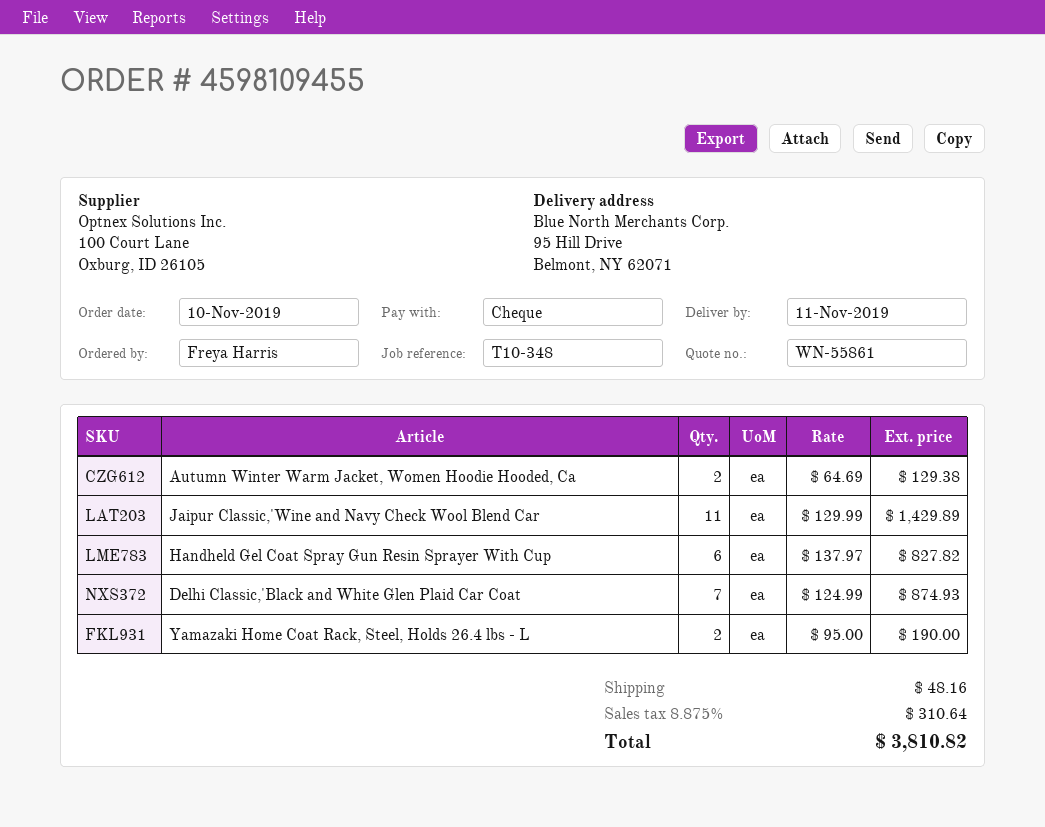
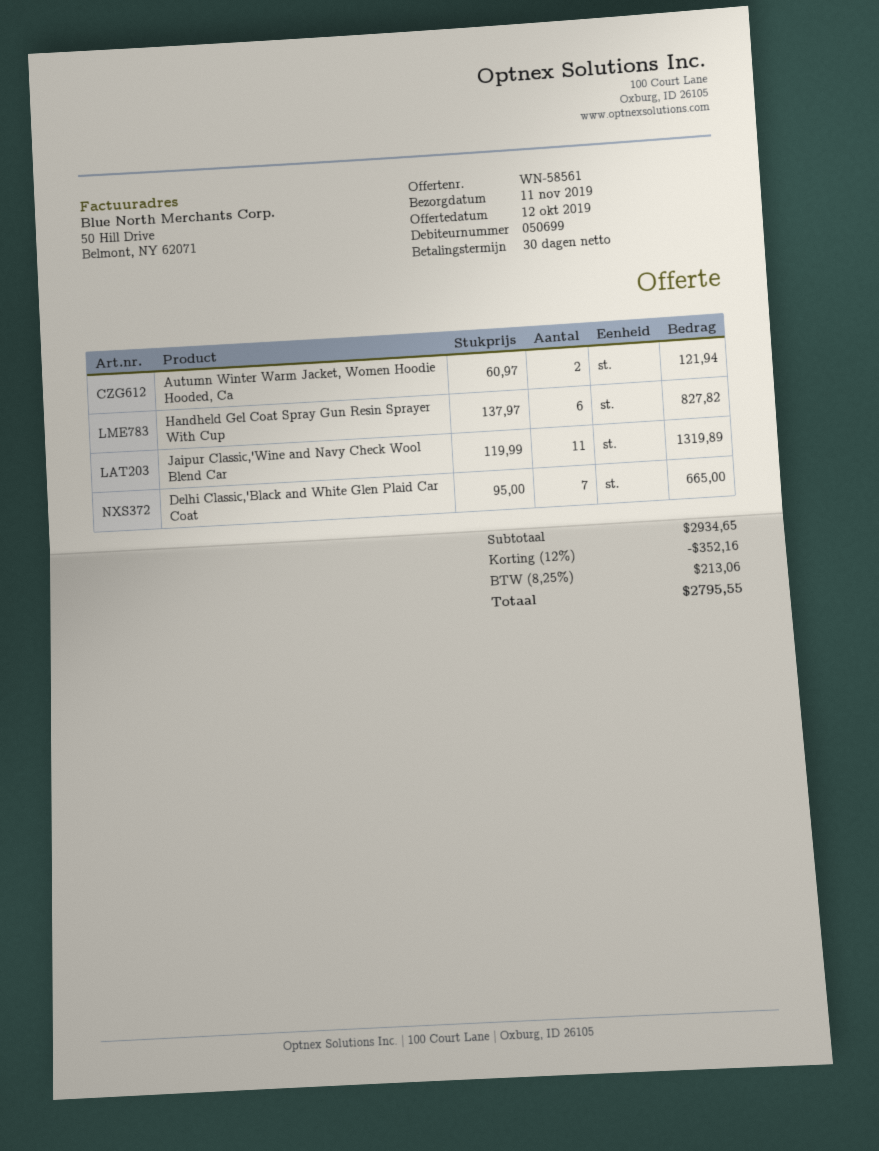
quote number: WN-55861 -> WN-58561
Autumn Winter Warm Jacket, Women Hoodie Hooded, Ca: 2 x 64.69 = 129.38 -> 2 x 60.97 = 121.94
Jaipur Classic,'Wine and Navy Check Wool Blend Car: 11 x 129.99 = 1429.89 -> 11 x 119.99 = 1319.89
Delhi Classic,'Black and White Glen Plaid Car Coat: 7 x 124.99 = 874.93 -> 7 x 95.00 = 665.00
Yamazaki Home Coat Rack, Steel, Holds 26.4 lbs - L: 2 x 95.00 = 190.00 -> none
discount: none -> 12% = 352.16
shipping: 48.16 -> none
tax: 8.875% = 310.64 -> 8.25% = 213.06
total: 3810.82 -> 2795.55

